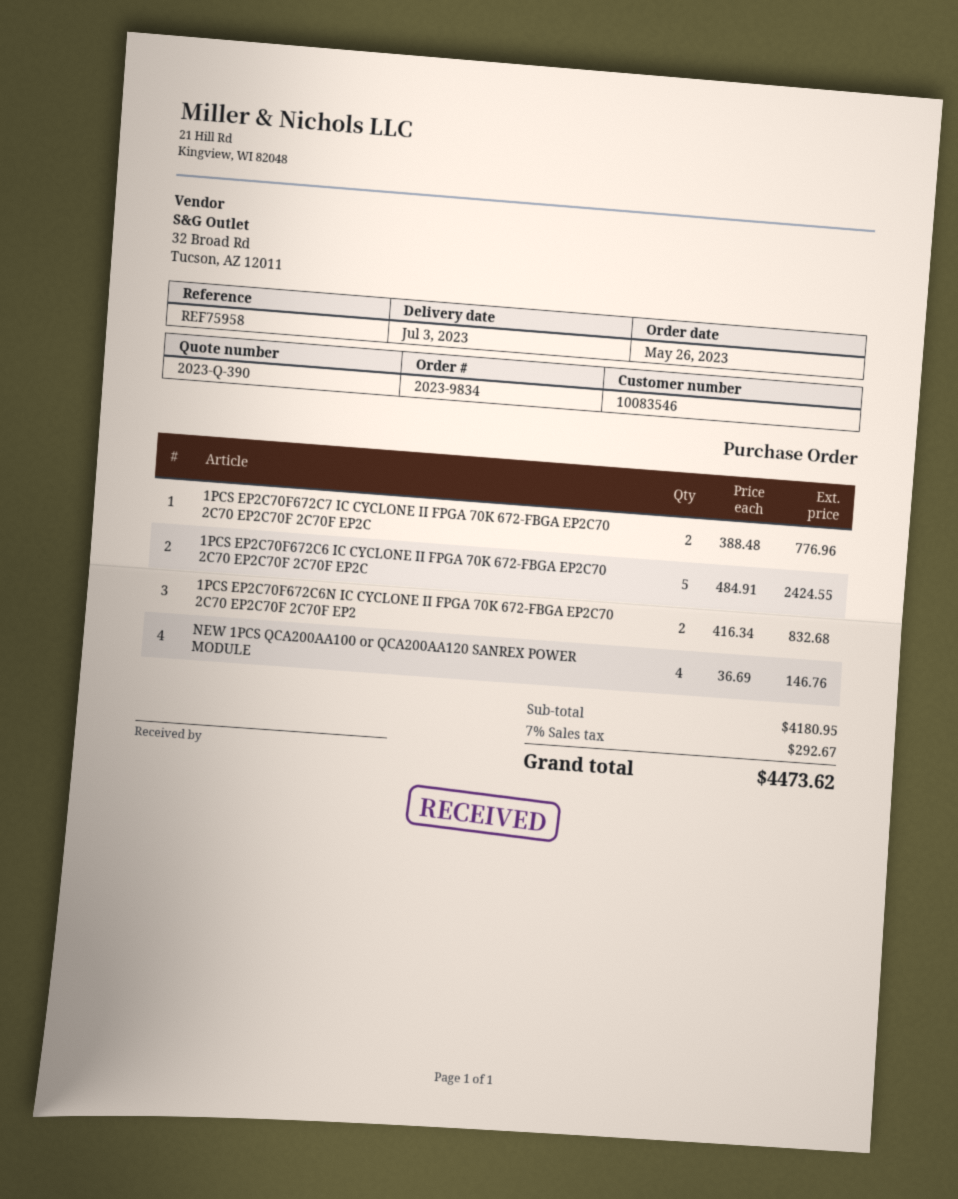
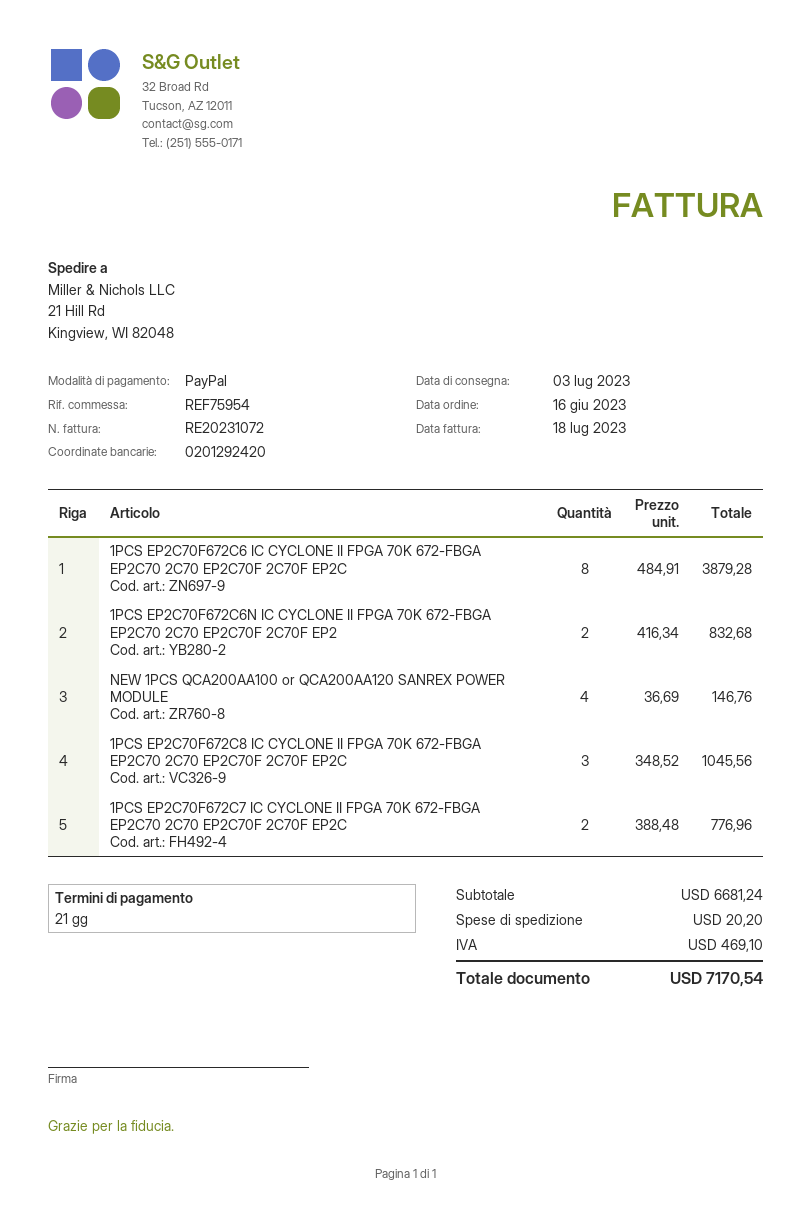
order date: 2023-05-26 -> 2023-06-16
reference: REF75958 -> REF75954
1PCS EP2C70F672C6 IC CYCLONE II FPGA 70K 672-FBGA EP2C70 2C70 EP2C70F 2C70F EP2C: 5 x 484.91 = 2424.55 -> 8 x 484.91 = 3879.28
1PCS EP2C70F672C8 IC CYCLONE II FPGA 70K 672-FBGA EP2C70 2C70 EP2C70F 2C70F EP2C: none -> 3 x 348.52 = 1045.56
subtotal: 4180.95 -> 6681.24
shipping: none -> 20.20
tax: 292.67 -> 469.10
total: 4473.62 -> 7170.54

